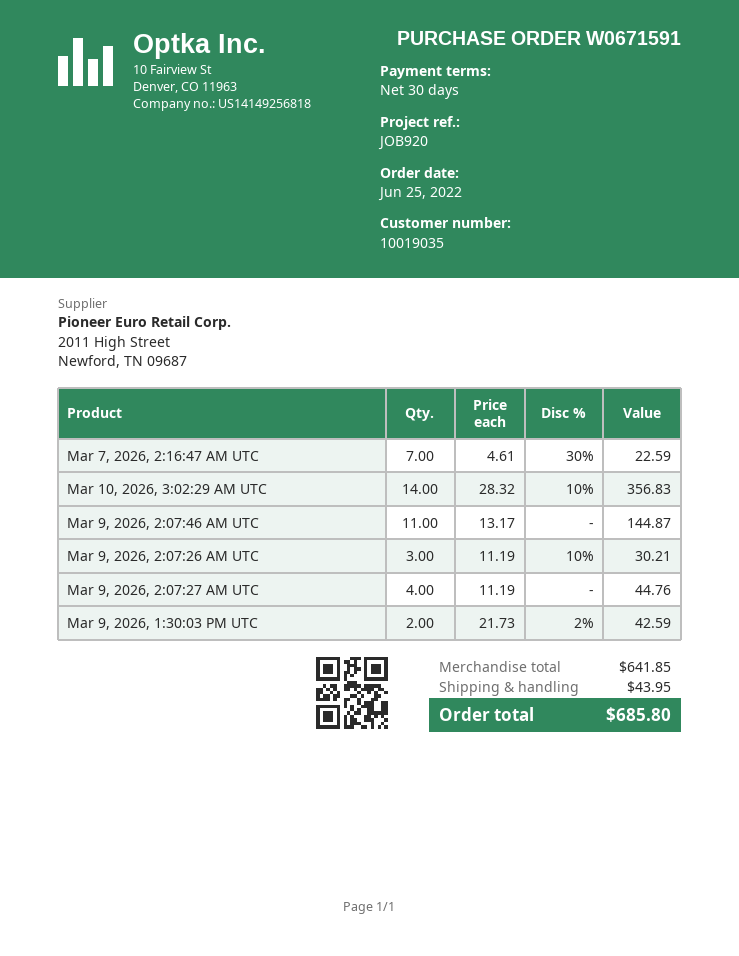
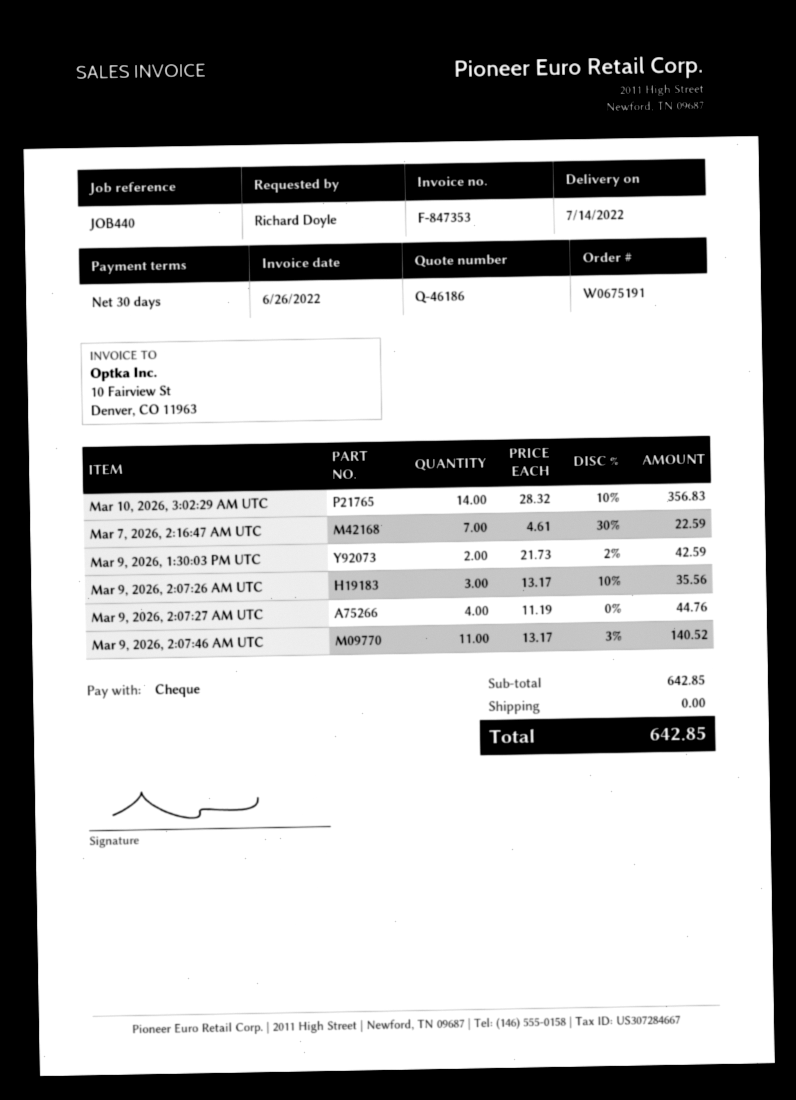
order number: W0671591 -> W0675191
reference: JOB920 -> JOB440
Mar 9, 2026, 2:07:46 AM UTC: 11 x 13.17 = 144.87 -> 11 x 13.17 - 3% = 140.52
Mar 9, 2026, 2:07:26 AM UTC: 3 x 11.19 - 10% = 30.21 -> 3 x 13.17 - 10% = 35.56
subtotal: 641.85 -> 642.85
shipping: 43.95 -> 0.00
total: 685.80 -> 642.85

